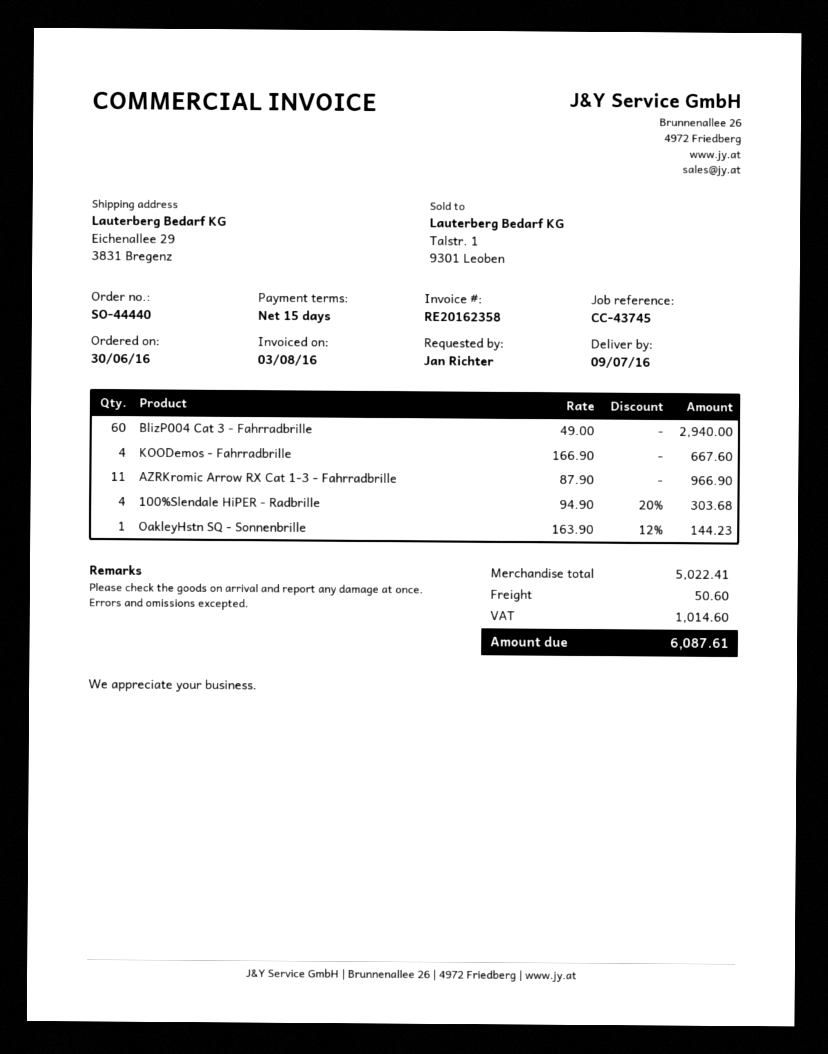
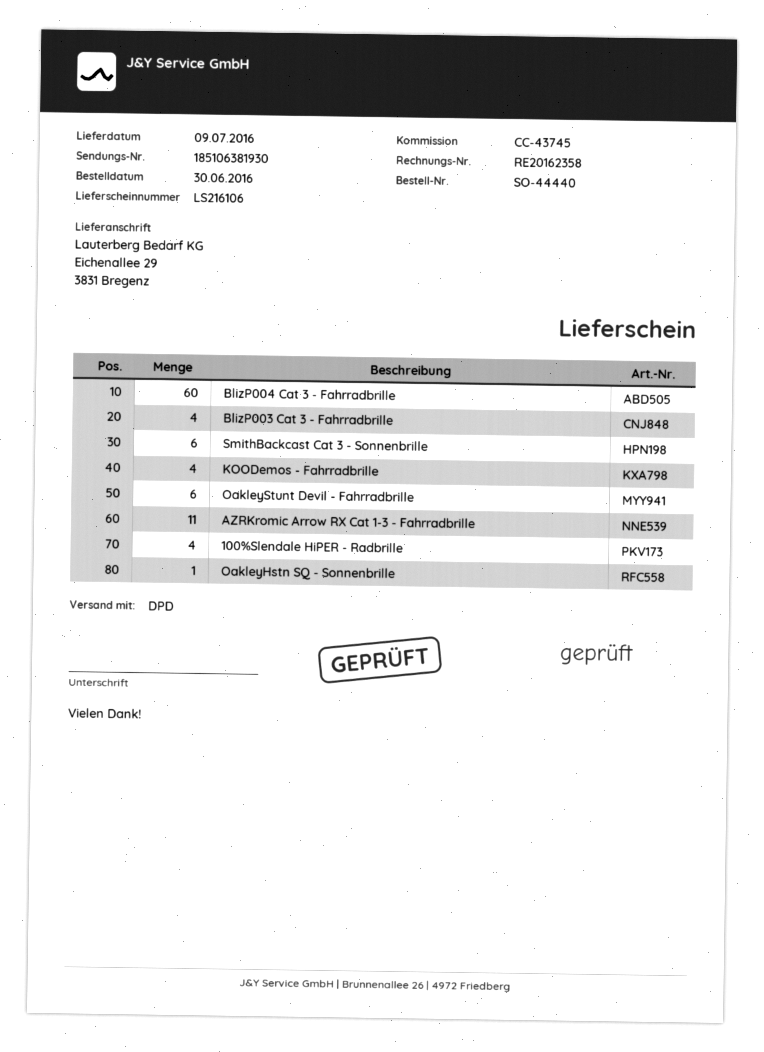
BlizP003 Cat 3 - Fahrradbrille: none -> 4
SmithBackcast Cat 3 - Sonnenbrille: none -> 6
OakleyStunt Devil - Fahrradbrille: none -> 6

